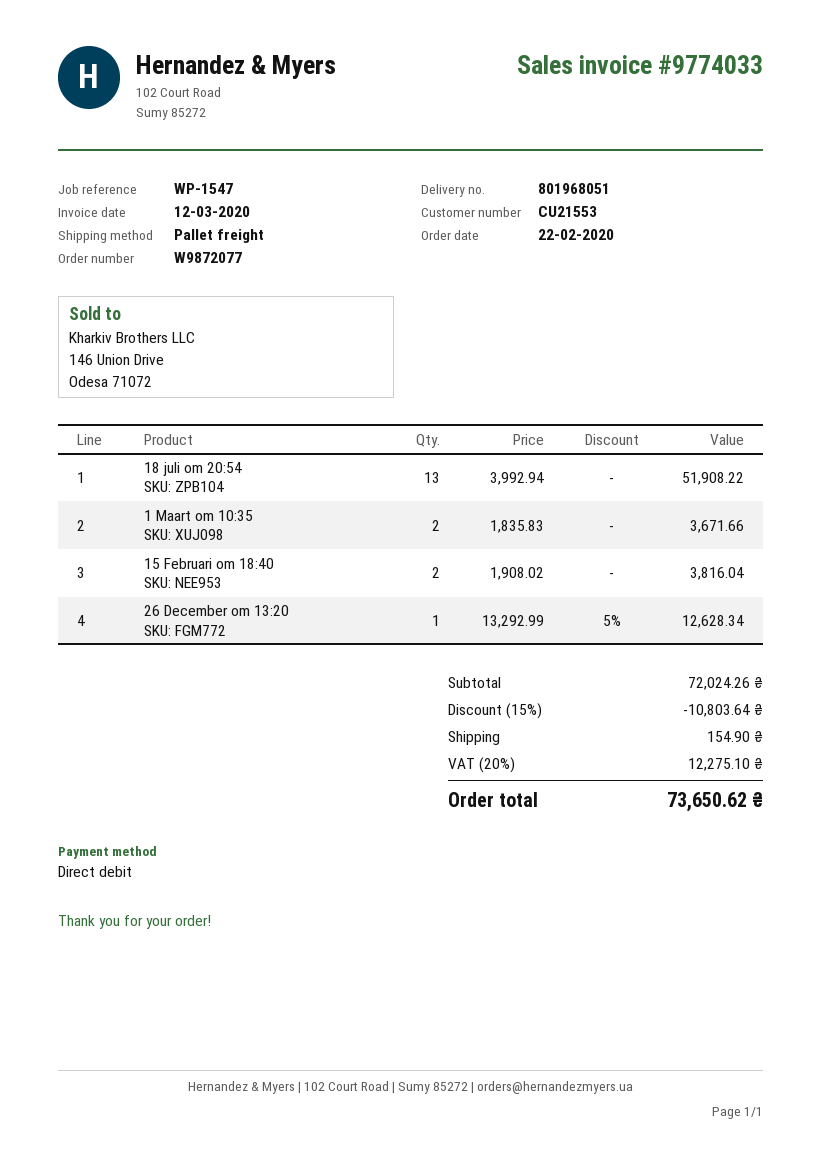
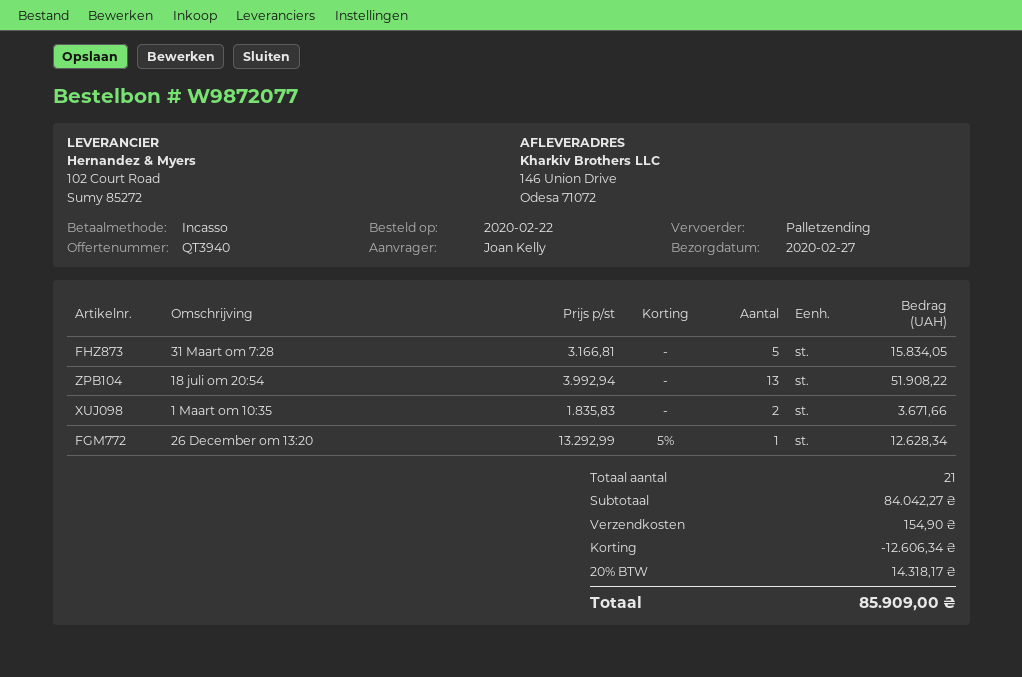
15 Februari om 18:40: 2 x 1908.02 = 3816.04 -> none
31 Maart om 7:28: none -> 5 x 3166.81 = 15834.05
subtotal: 72024.26 -> 84042.27
discount: 10803.64 -> 12606.34
tax: 20% = 12275.10 -> 20% = 14318.17
total: 73650.62 -> 85909.00

